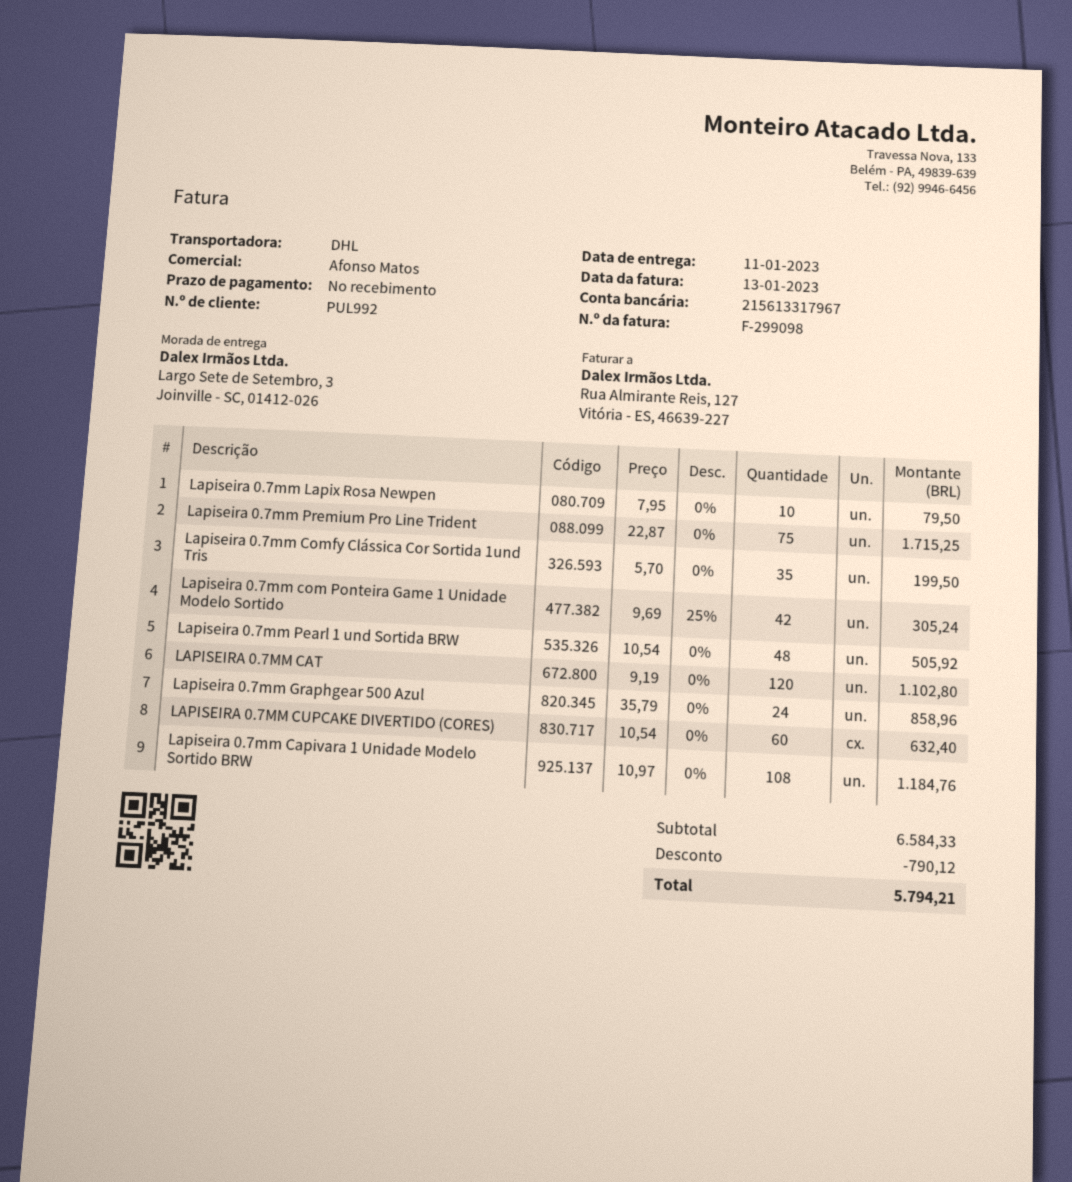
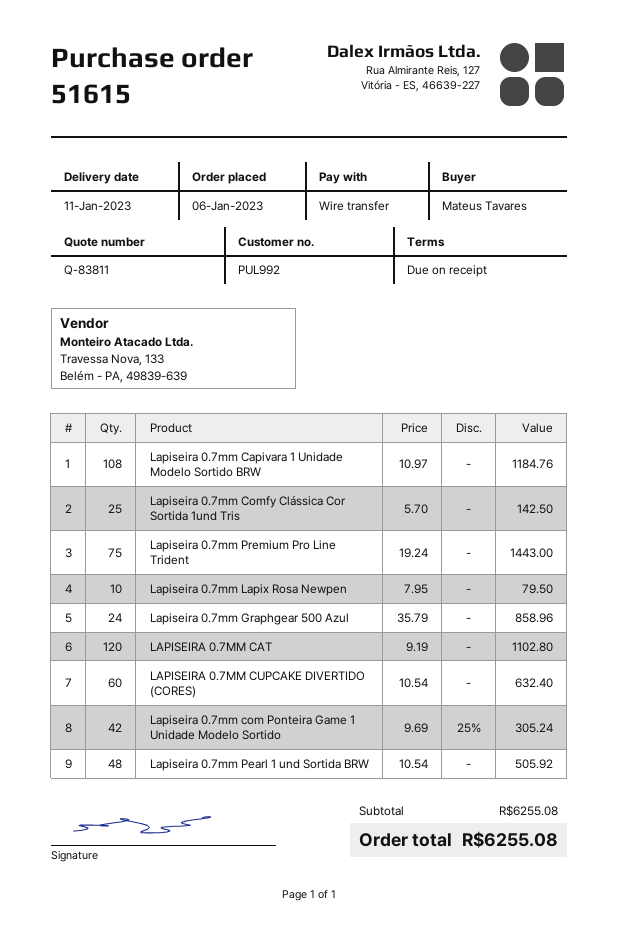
Lapiseira 0.7mm Premium Pro Line Trident: 75 x 22.87 = 1715.25 -> 75 x 19.24 = 1443.00
Lapiseira 0.7mm Comfy Clássica Cor Sortida 1und Tris: 35 x 5.70 = 199.50 -> 25 x 5.70 = 142.50
subtotal: 6584.33 -> 6255.08
discount: 790.12 -> none
total: 5794.21 -> 6255.08

